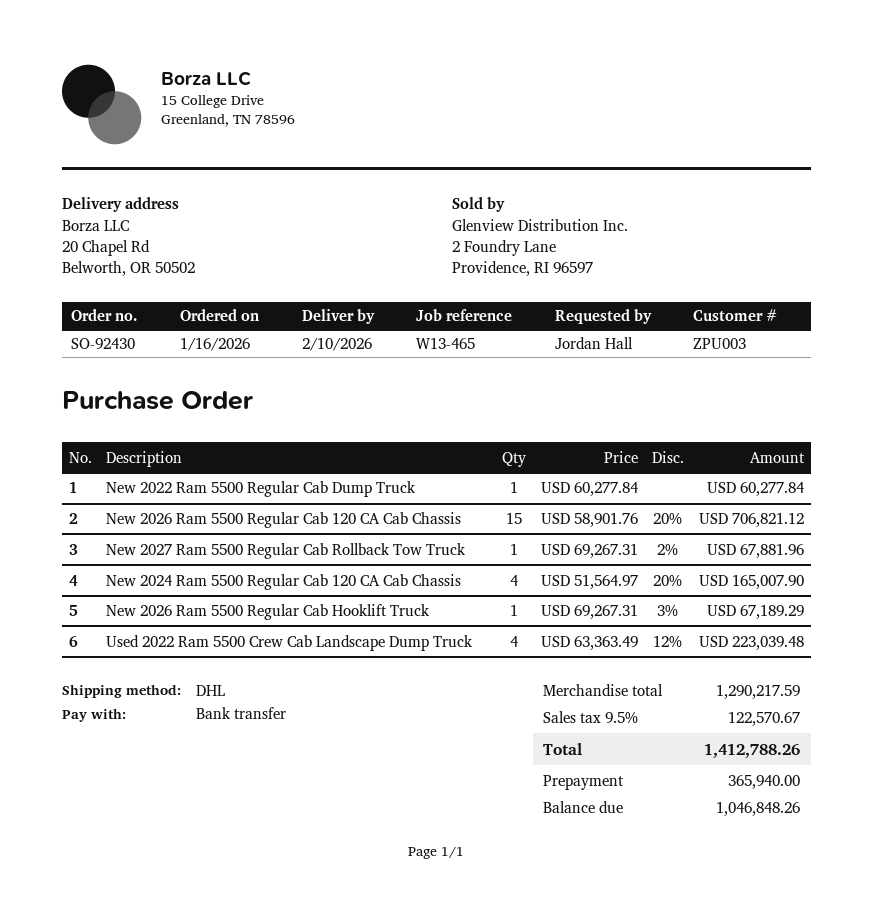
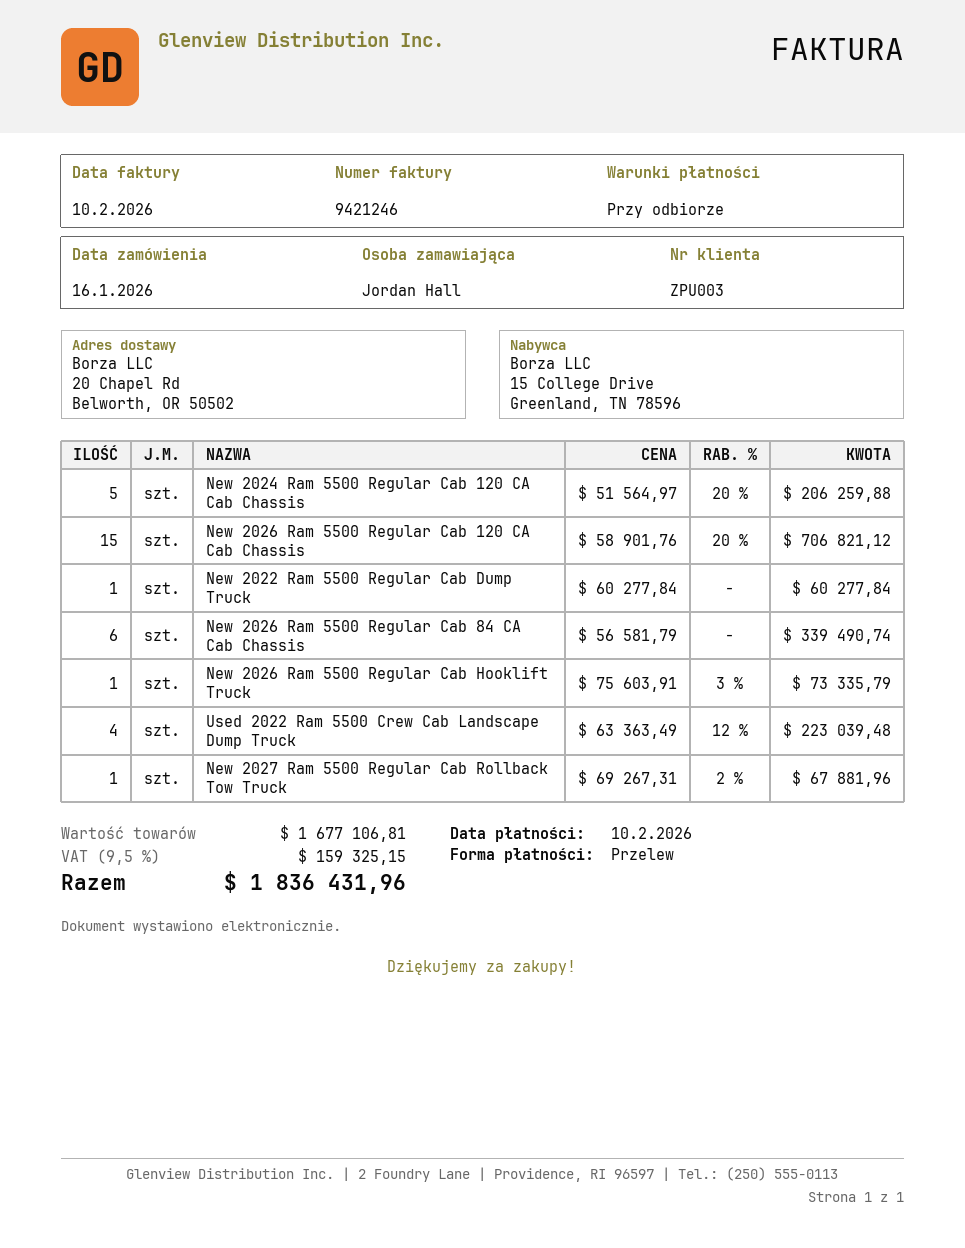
New 2024 Ram 5500 Regular Cab 120 CA Cab Chassis: 4 x 51564.97 - 20% = 165007.90 -> 5 x 51564.97 - 20% = 206259.88
New 2026 Ram 5500 Regular Cab Hooklift Truck: 1 x 69267.31 - 3% = 67189.29 -> 1 x 75603.91 - 3% = 73335.79
New 2026 Ram 5500 Regular Cab 84 CA Cab Chassis: none -> 6 x 56581.79 = 339490.74
subtotal: 1290217.59 -> 1677106.81
tax: 9.5% = 122570.67 -> 9.5% = 159325.15
total: 1412788.26 -> 1836431.96

